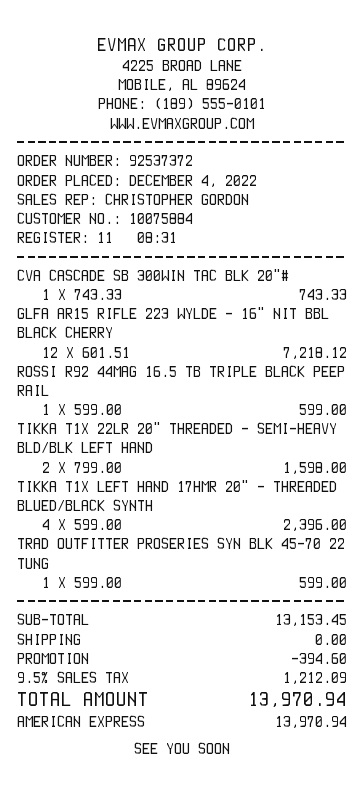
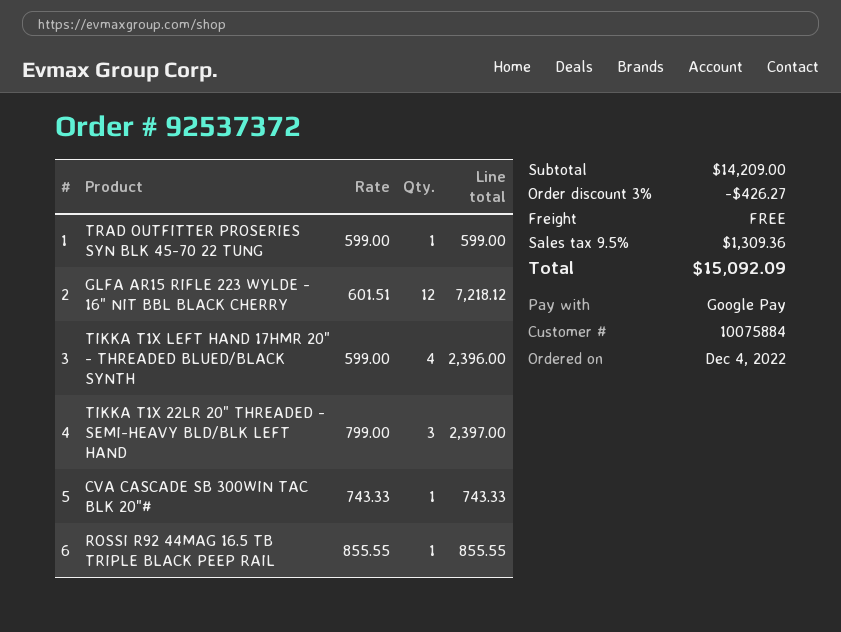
payment method: American Express -> Google Pay
ROSSI R92 44MAG 16.5 TB TRIPLE BLACK PEEP RAIL: 1 x 599.00 = 599.00 -> 1 x 855.55 = 855.55
TIKKA T1X 22LR 20" THREADED - SEMI-HEAVY BLD/BLK LEFT HAND: 2 x 799.00 = 1598.00 -> 3 x 799.00 = 2397.00
subtotal: 13153.45 -> 14209.00
discount: 394.60 -> 426.27
tax: 9.5% = 1212.09 -> 9.5% = 1309.36
total: 13970.94 -> 15092.09

